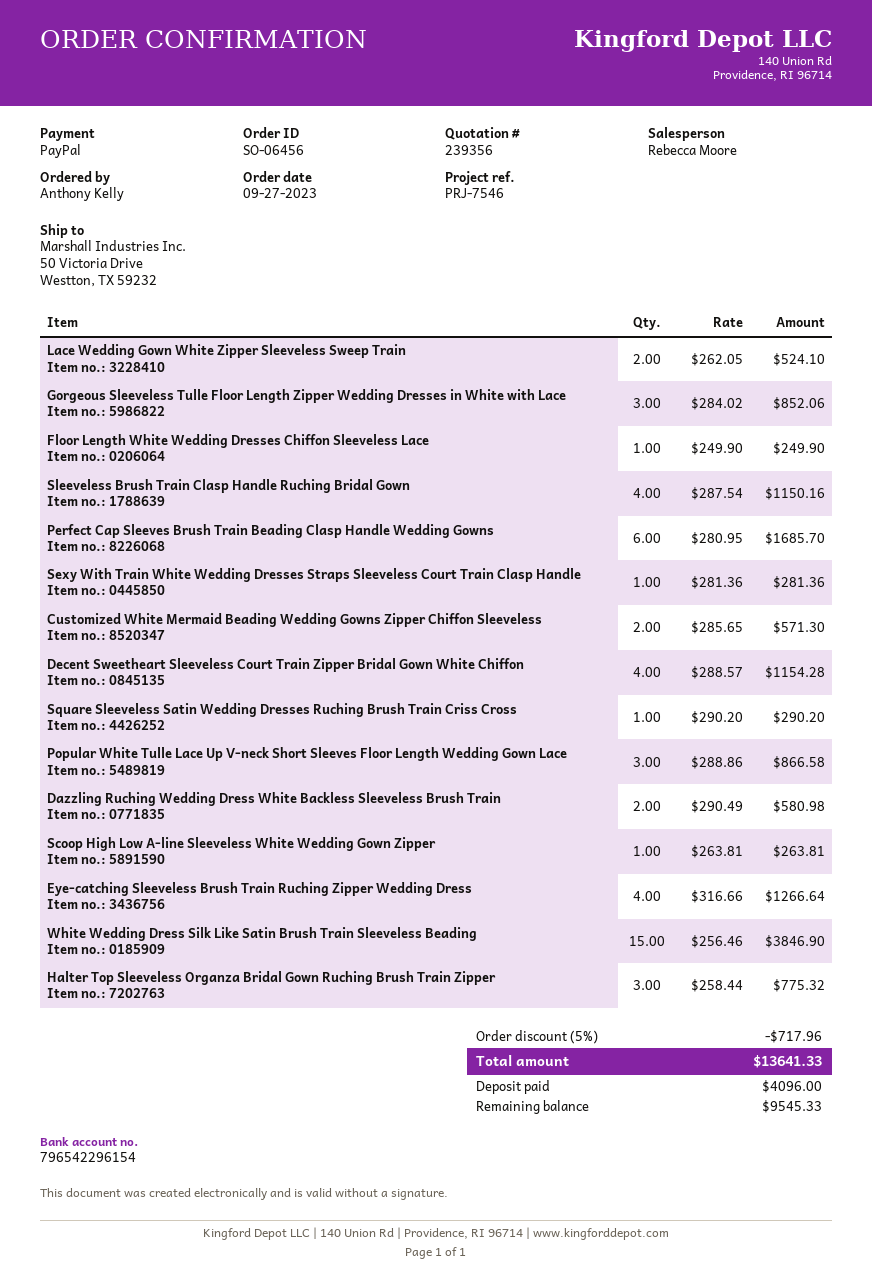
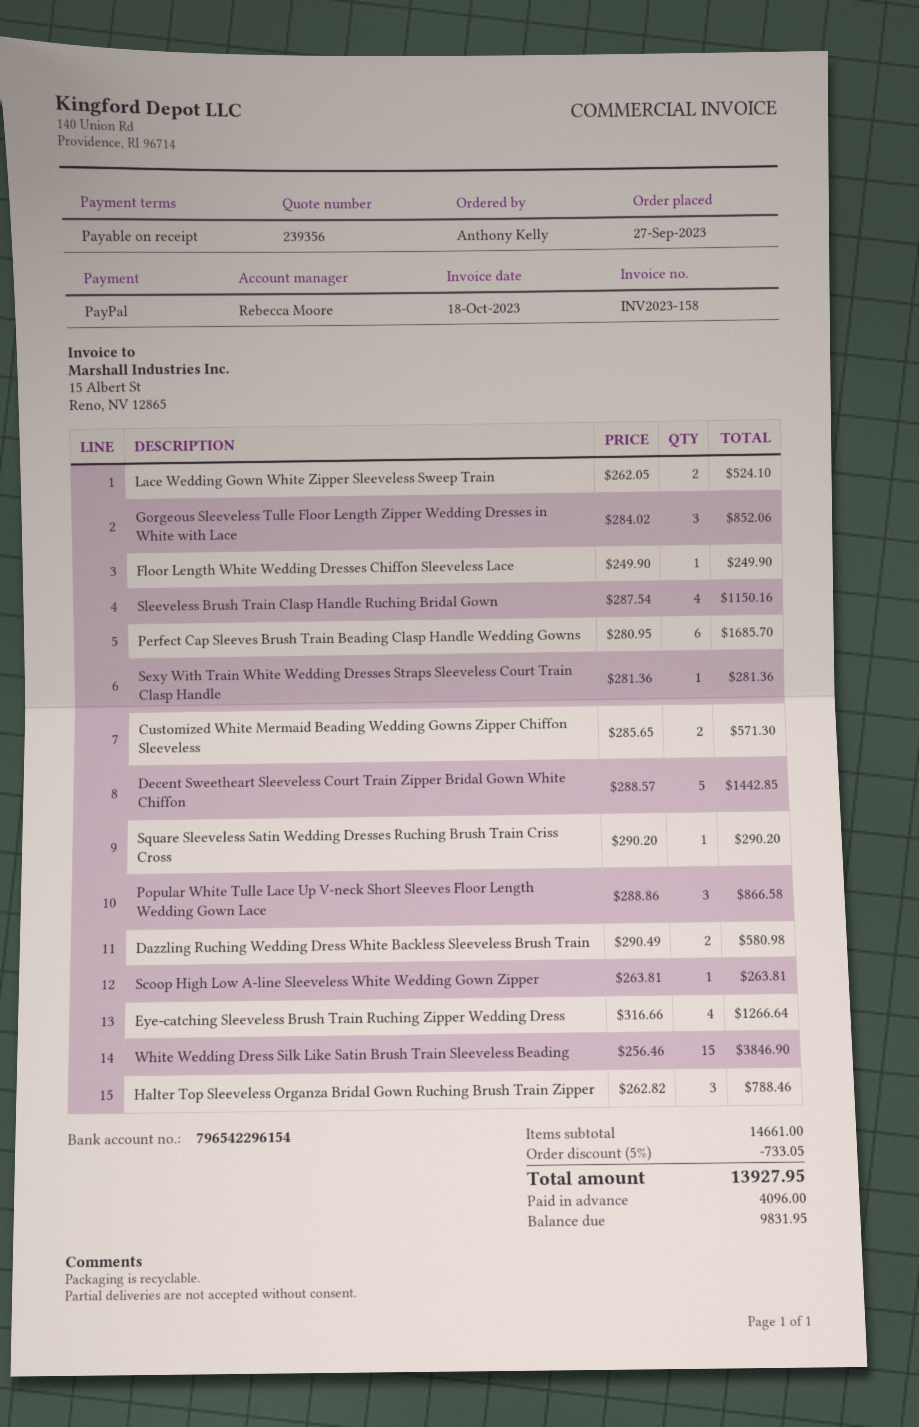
Decent Sweetheart Sleeveless Court Train Zipper Bridal Gown White Chiffon: 4 x 288.57 = 1154.28 -> 5 x 288.57 = 1442.85
Halter Top Sleeveless Organza Bridal Gown Ruching Brush Train Zipper: 3 x 258.44 = 775.32 -> 3 x 262.82 = 788.46
discount: 5% = 717.96 -> 5% = 733.05
total: 13641.33 -> 13927.95
balance: 9545.33 -> 9831.95

